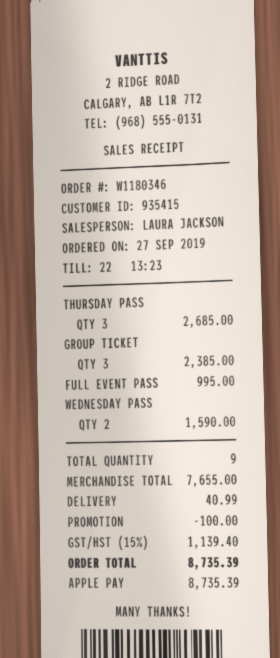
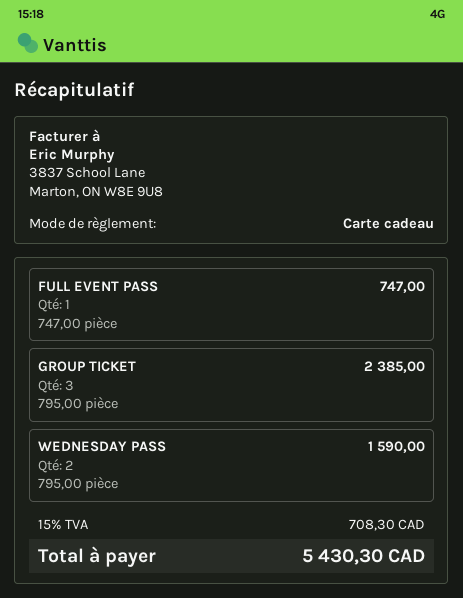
payment method: Apple Pay -> gift card
THURSDAY PASS: 3 for 2685.00 -> none
FULL EVENT PASS: 1 for 995.00 -> 1 for 747.00
discount: 100.00 -> none
shipping: 40.99 -> none
tax: 15% = 1139.40 -> 15% = 708.30
total: 8735.39 -> 5430.30

